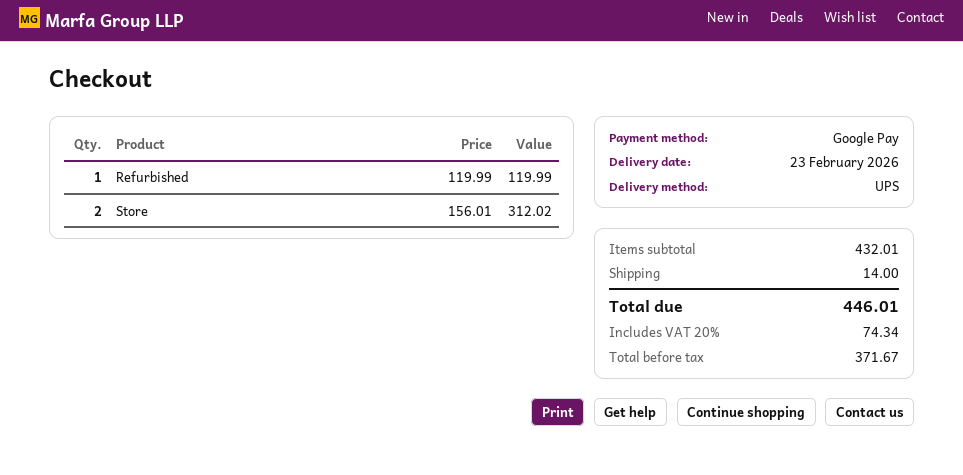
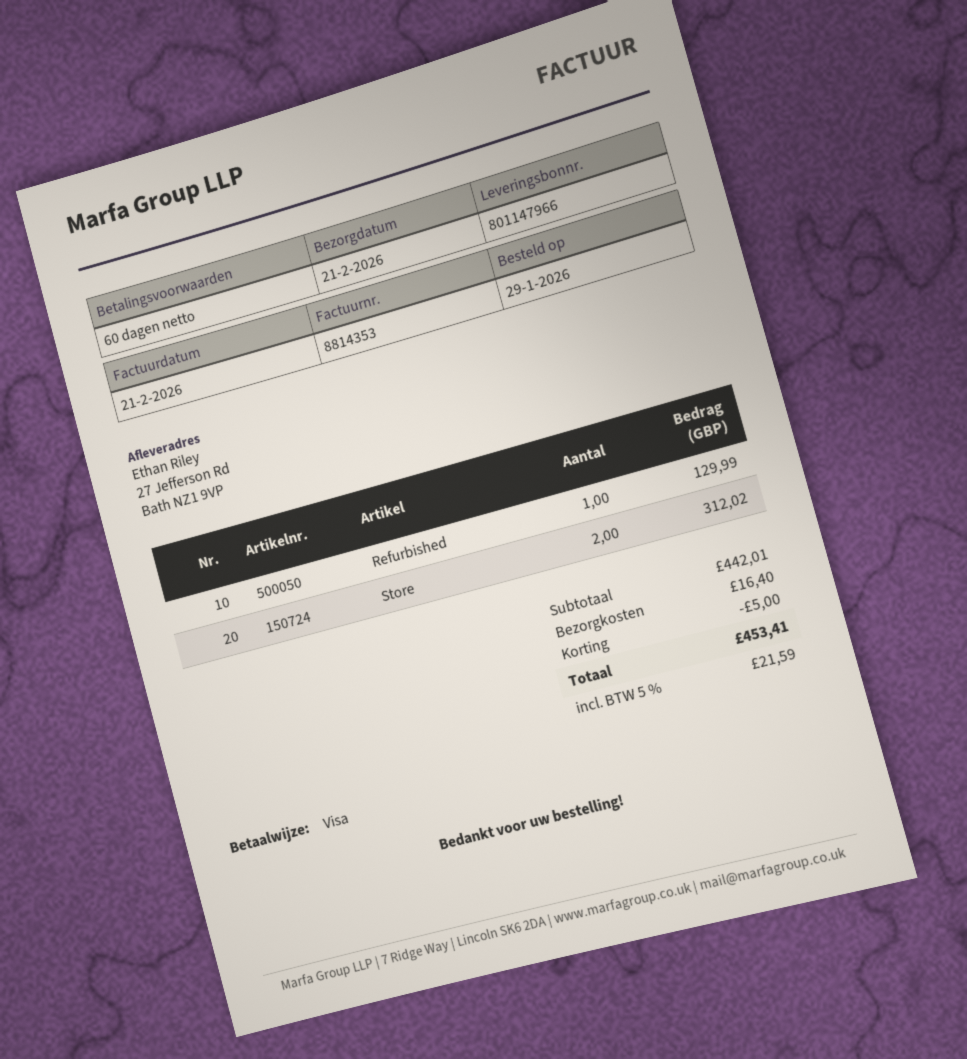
delivery date: 2026-02-23 -> 2026-02-21
payment method: Google Pay -> Visa
Refurbished: 1 for 119.99 -> 1 for 129.99
subtotal: 432.01 -> 442.01
discount: none -> 5.00
shipping: 14.00 -> 16.40
tax: 20% = 74.34 -> 5% = 21.59
total: 446.01 -> 453.41

